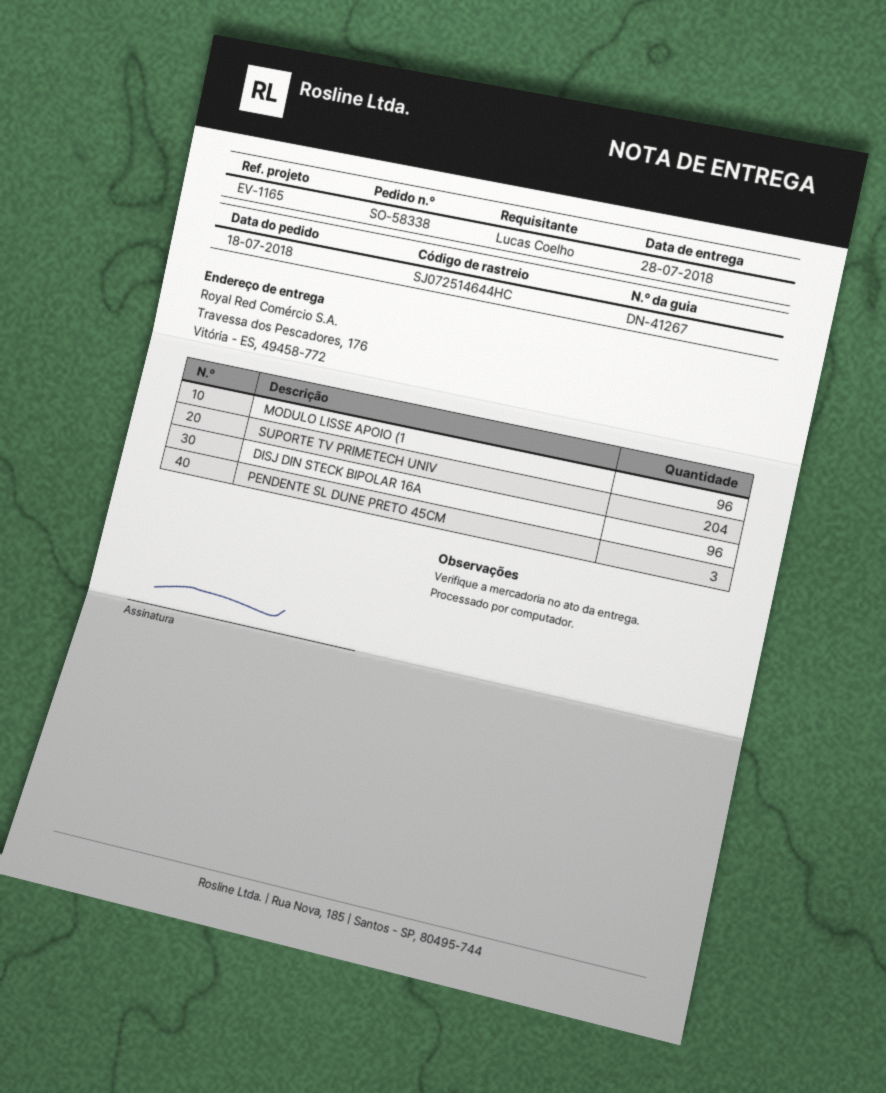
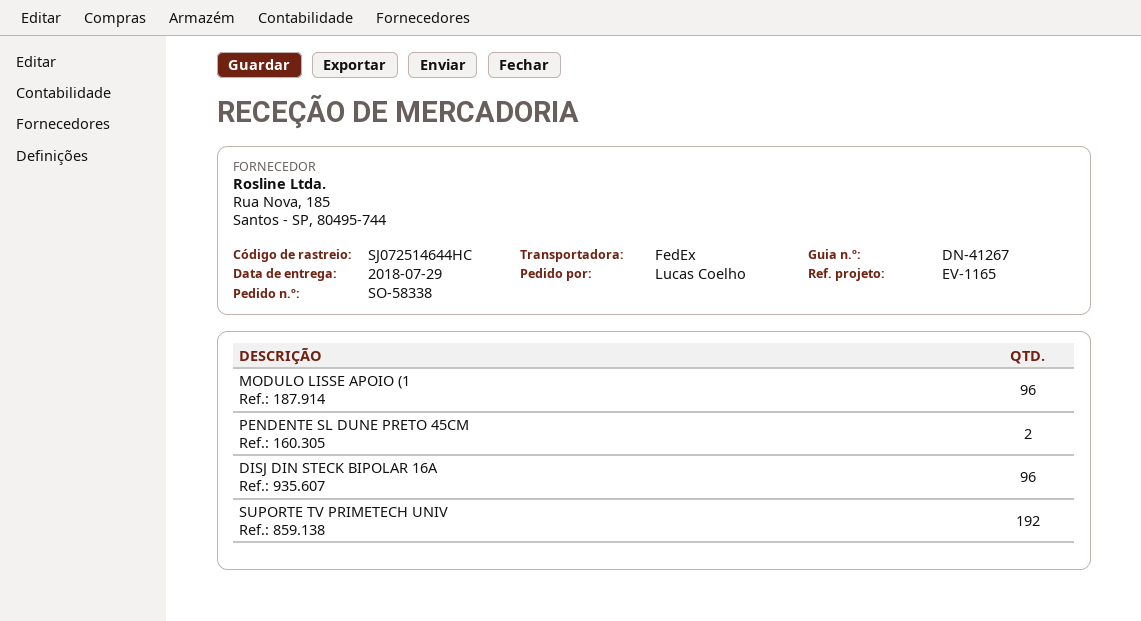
delivery date: 2018-07-28 -> 2018-07-29
SUPORTE TV PRIMETECH UNIV: 204 -> 192
PENDENTE SL DUNE PRETO 45CM: 3 -> 2

